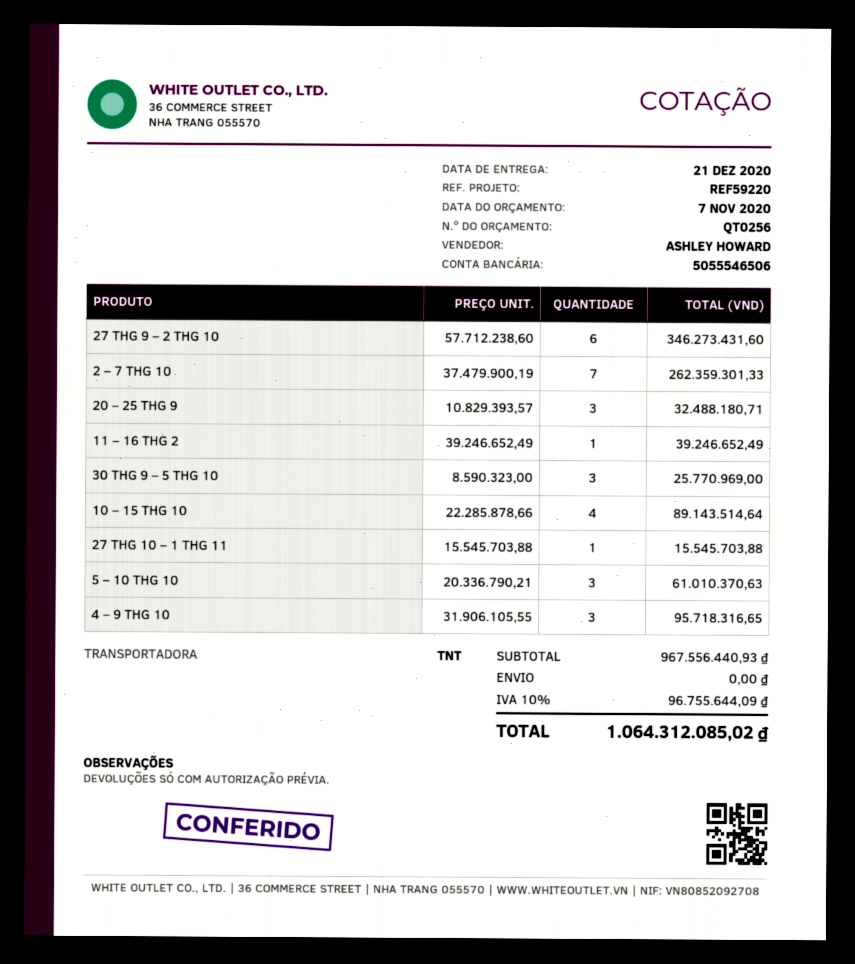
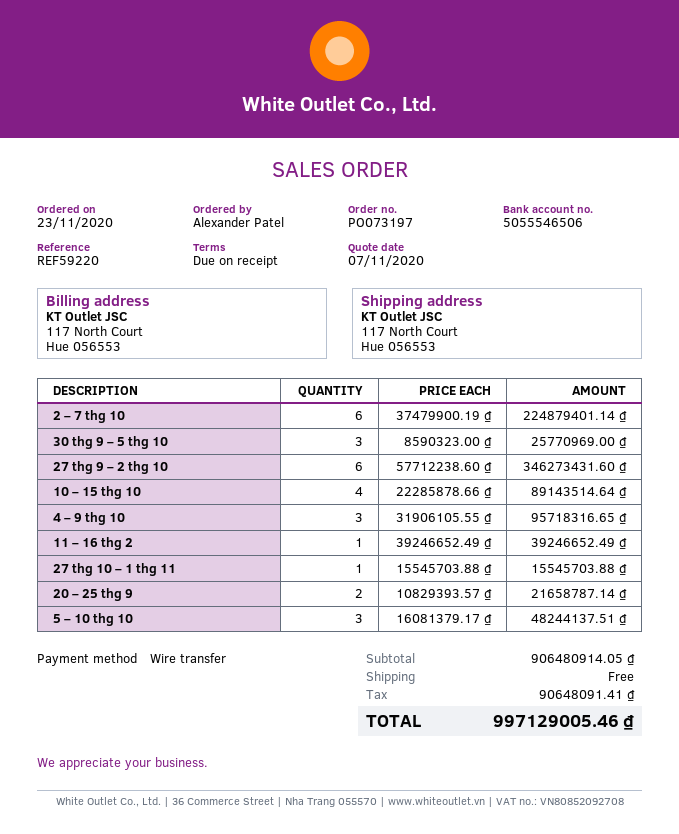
2 – 7 THG 10: 7 x 37479900.19 = 262359301.33 -> 6 x 37479900.19 = 224879401.14
20 – 25 THG 9: 3 x 10829393.57 = 32488180.71 -> 2 x 10829393.57 = 21658787.14
5 – 10 THG 10: 3 x 20336790.21 = 61010370.63 -> 3 x 16081379.17 = 48244137.51
subtotal: 967556440.93 -> 906480914.05
tax: 96755644.09 -> 90648091.41
total: 1064312085.02 -> 997129005.46

